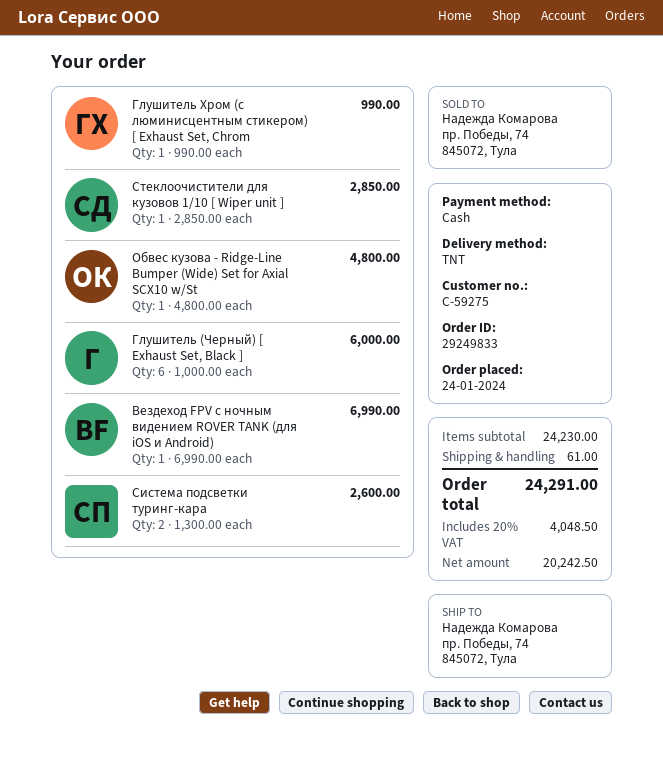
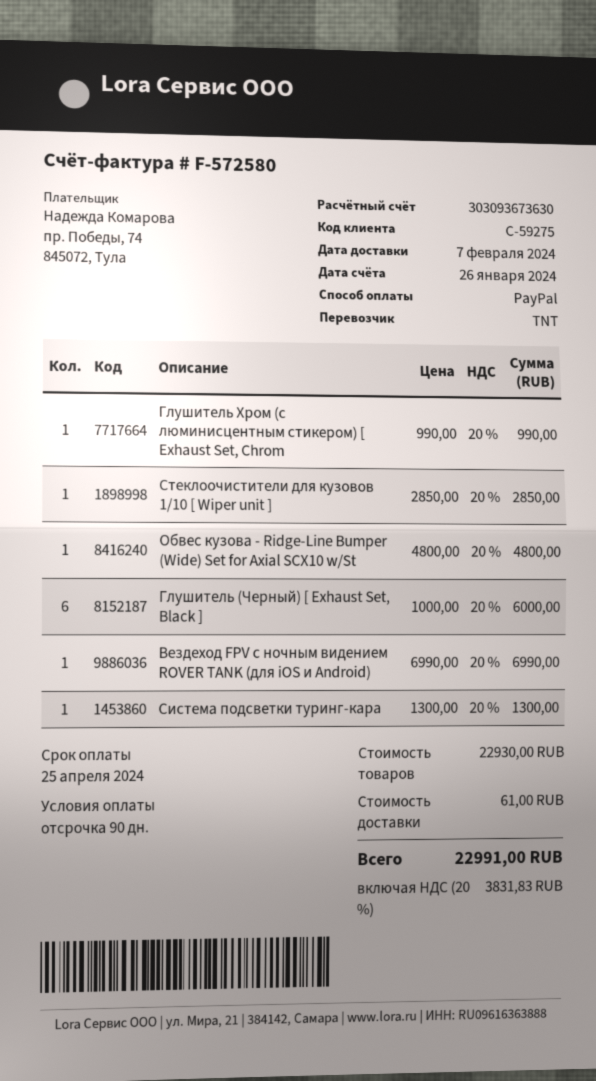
payment method: cash -> PayPal
Система подсветки туринг-кара: 2 x 1300.00 = 2600.00 -> 1 x 1300.00 = 1300.00
subtotal: 24230.00 -> 22930.00
tax: 20% = 4048.50 -> 20% = 3831.83
total: 24291.00 -> 22991.00

